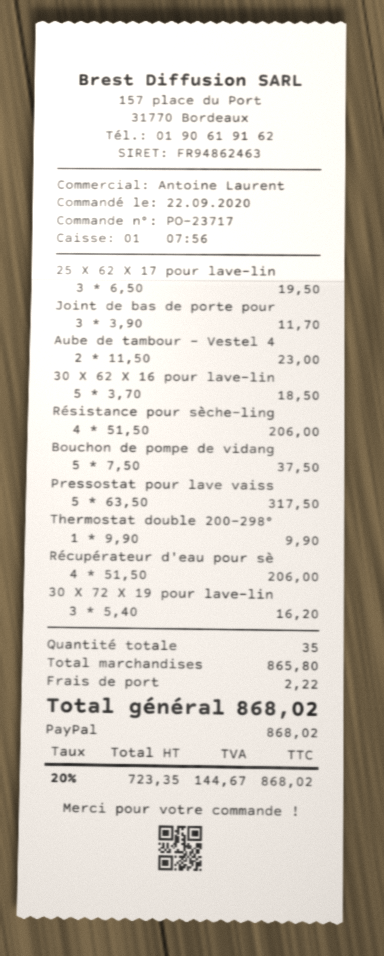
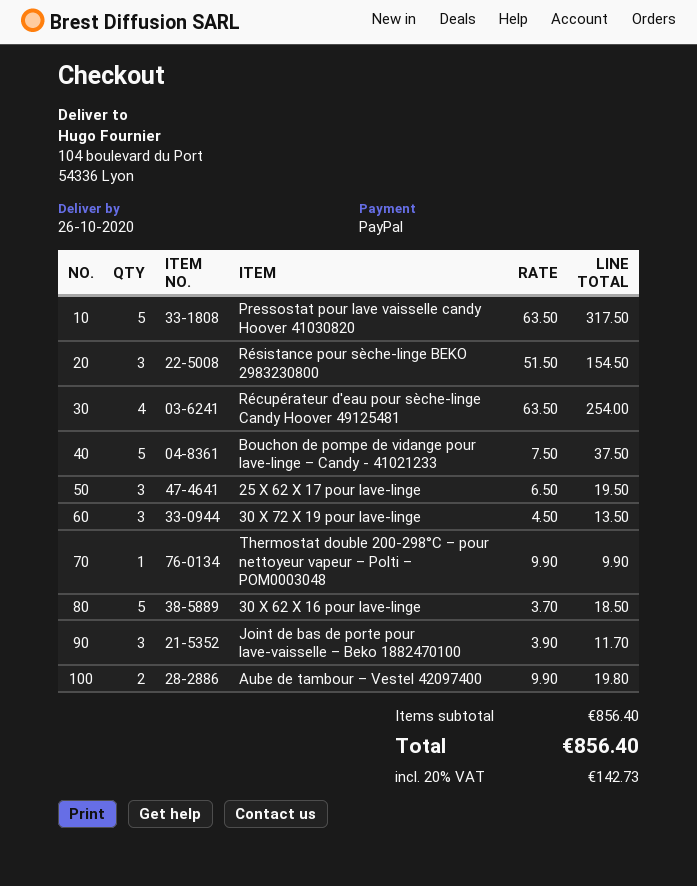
Aube de tambour – Vestel 4: 2 x 11.50 = 23.00 -> 2 x 9.90 = 19.80
Résistance pour sèche-ling: 4 x 51.50 = 206.00 -> 3 x 51.50 = 154.50
Récupérateur d'eau pour sè: 4 x 51.50 = 206.00 -> 4 x 63.50 = 254.00
30 X 72 X 19 pour lave-lin: 3 x 5.40 = 16.20 -> 3 x 4.50 = 13.50
subtotal: 865.80 -> 856.40
shipping: 2.22 -> none
tax: 20% = 144.67 -> 20% = 142.73
total: 868.02 -> 856.40

